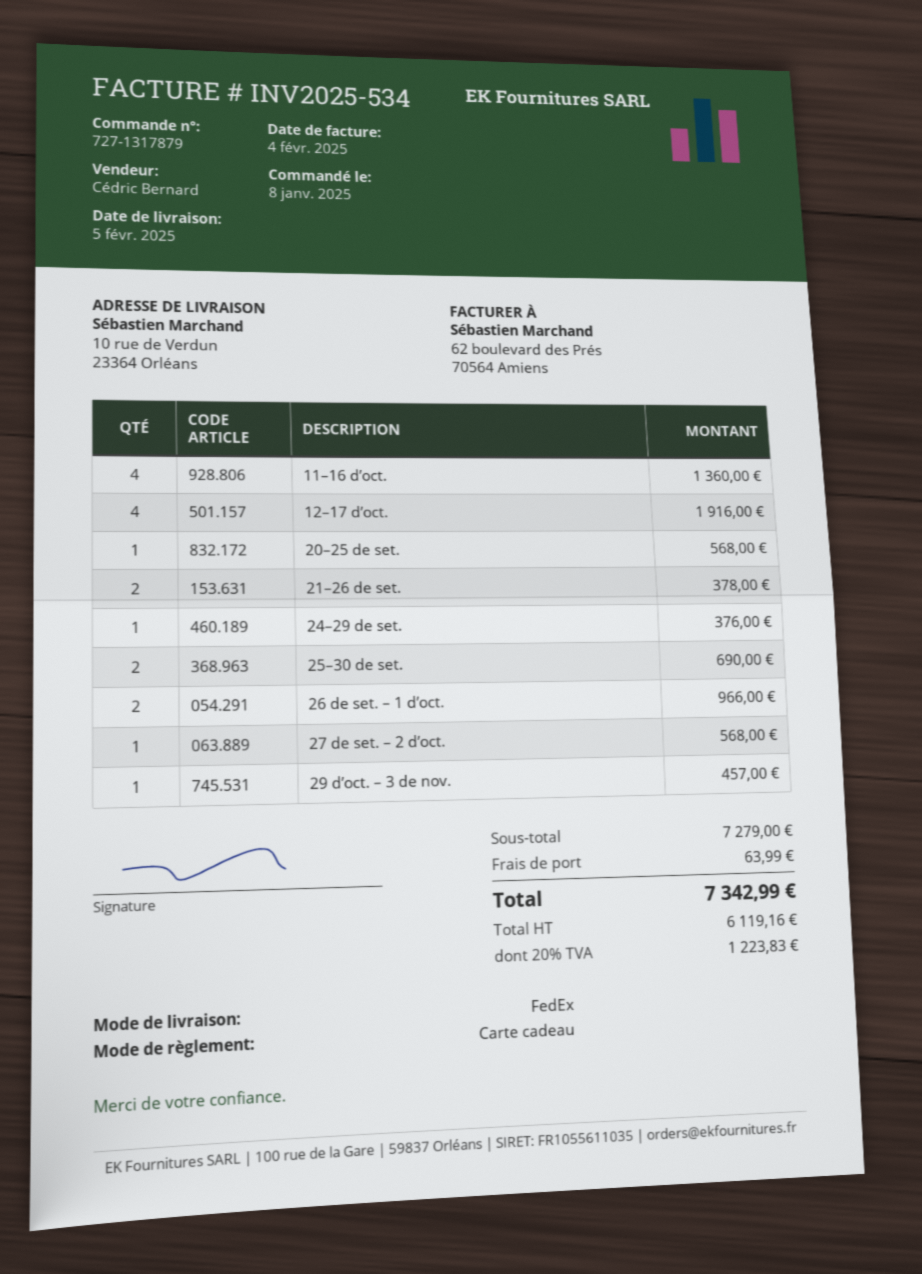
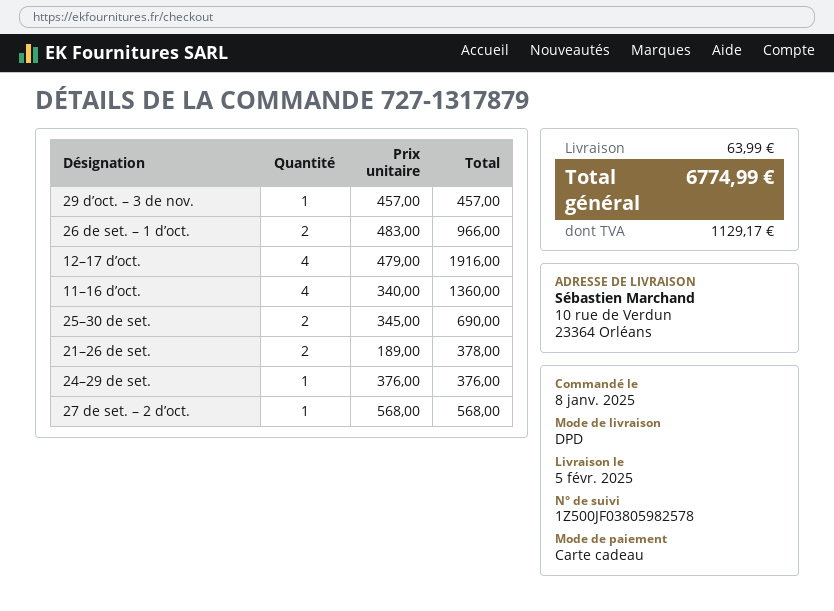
shipping method: FedEx -> DPD
20–25 de set.: 1 for 568.00 -> none
tax: 1223.83 -> 1129.17
total: 7342.99 -> 6774.99

